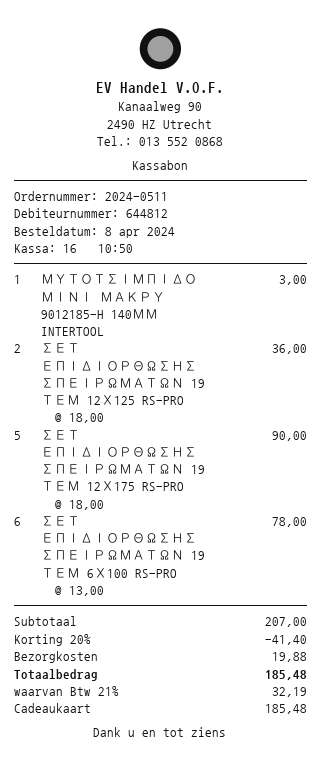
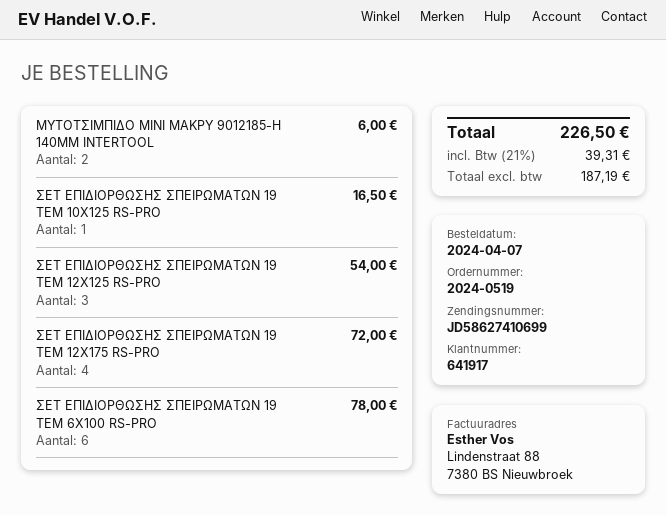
order number: 2024-0511 -> 2024-0519
order date: 2024-04-08 -> 2024-04-07
customer number: 644812 -> 641917
ΜΥΤΟΤΣΙΜΠΙΔΟ ΜΙΝΙ ΜΑΚΡΥ 9012185-H 140ΜΜ INTERTOOL: 1 for 3.00 -> 2 for 6.00
ΣΕΤ ΕΠΙΔΙΟΡΘΩΣΗΣ ΣΠΕΙΡΩΜΑΤΩΝ 19 ΤΕΜ 12Χ125 RS-PRO: 2 for 36.00 -> 3 for 54.00
ΣΕΤ ΕΠΙΔΙΟΡΘΩΣΗΣ ΣΠΕΙΡΩΜΑΤΩΝ 19 ΤΕΜ 12Χ175 RS-PRO: 5 for 90.00 -> 4 for 72.00
ΣΕΤ ΕΠΙΔΙΟΡΘΩΣΗΣ ΣΠΕΙΡΩΜΑΤΩΝ 19 ΤΕΜ 10Χ125 RS-PRO: none -> 1 for 16.50
discount: 20% = 41.40 -> none
shipping: 19.88 -> none
tax: 21% = 32.19 -> 21% = 39.31
total: 185.48 -> 226.50

